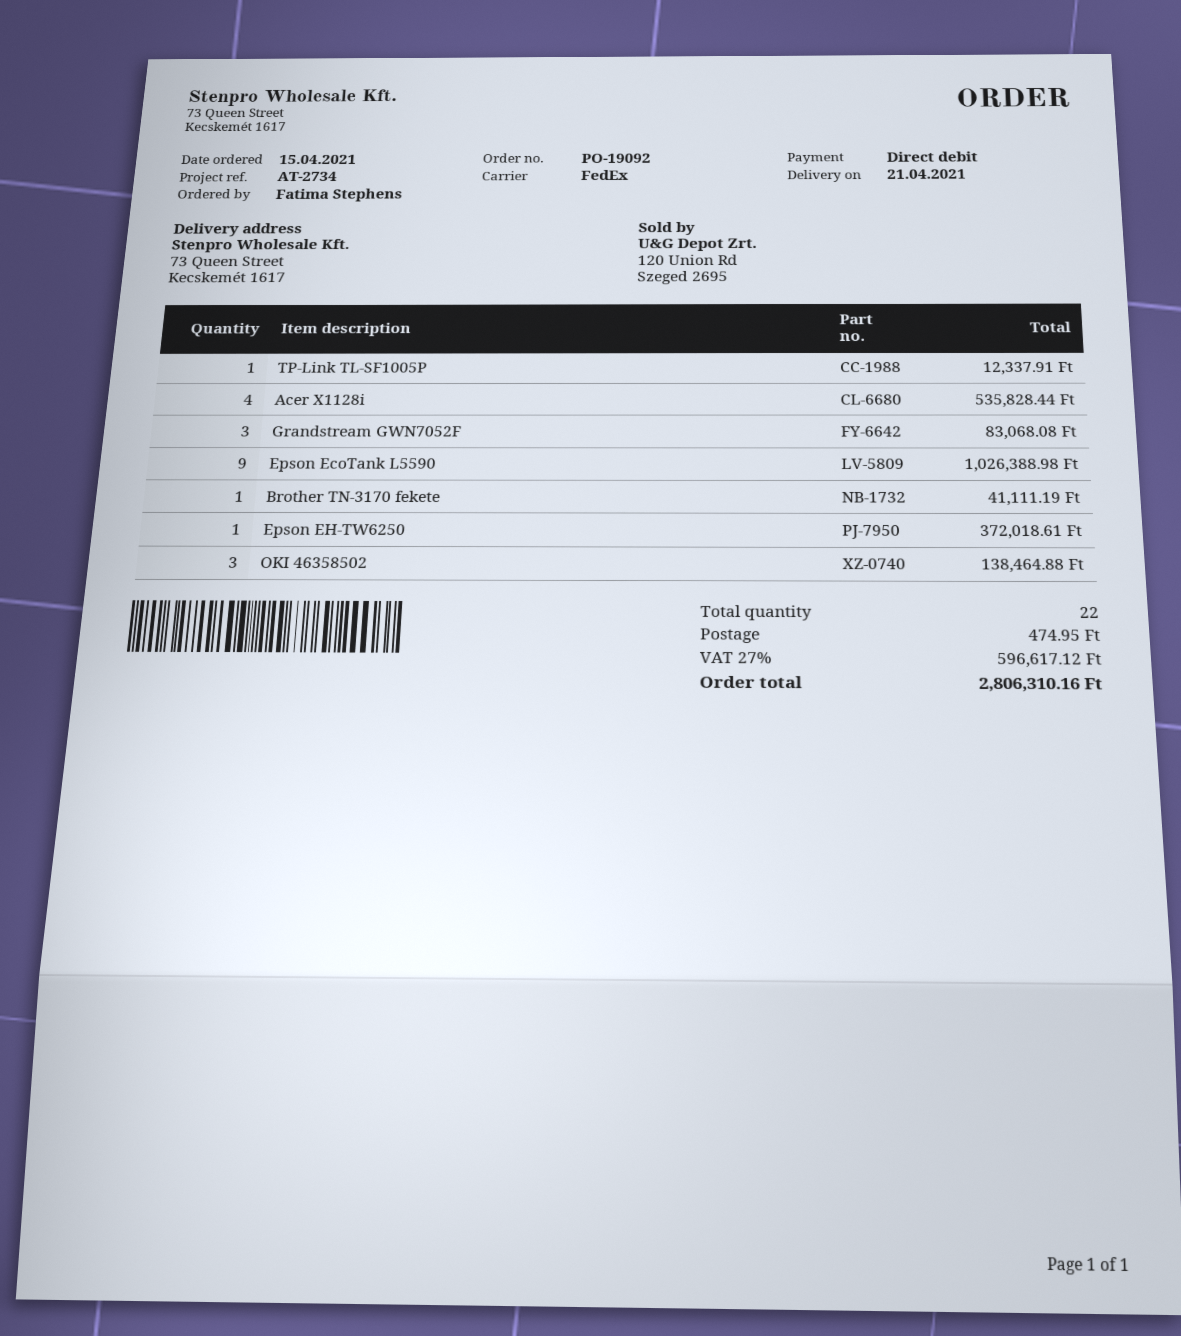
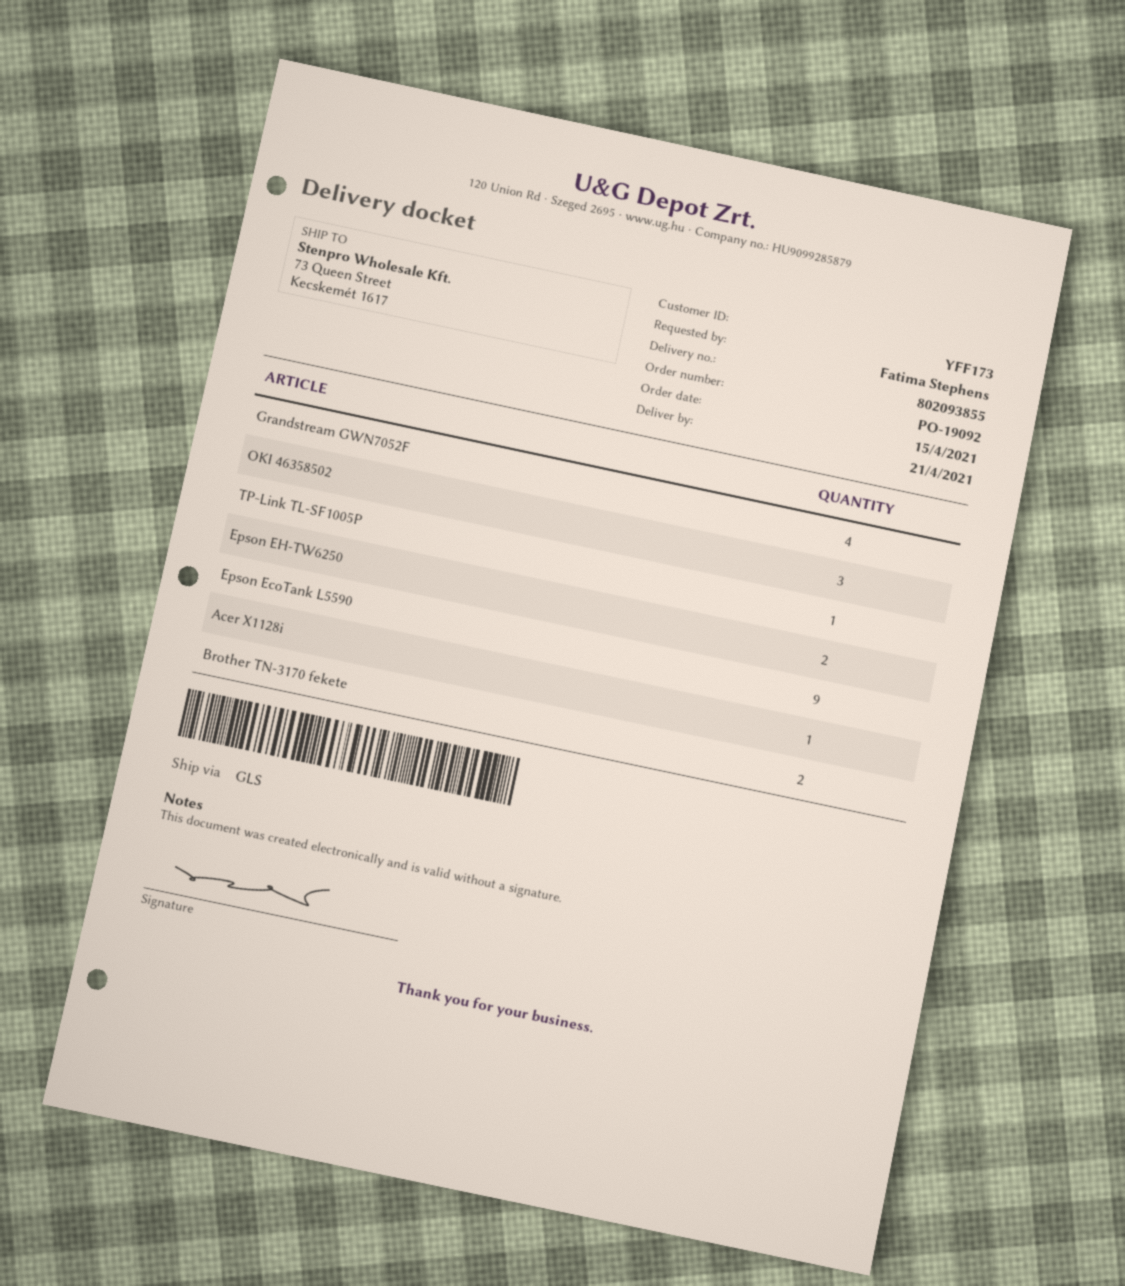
shipping method: FedEx -> GLS
Acer X1128i: 4 -> 1
Grandstream GWN7052F: 3 -> 4
Brother TN-3170 fekete: 1 -> 2
Epson EH-TW6250: 1 -> 2

